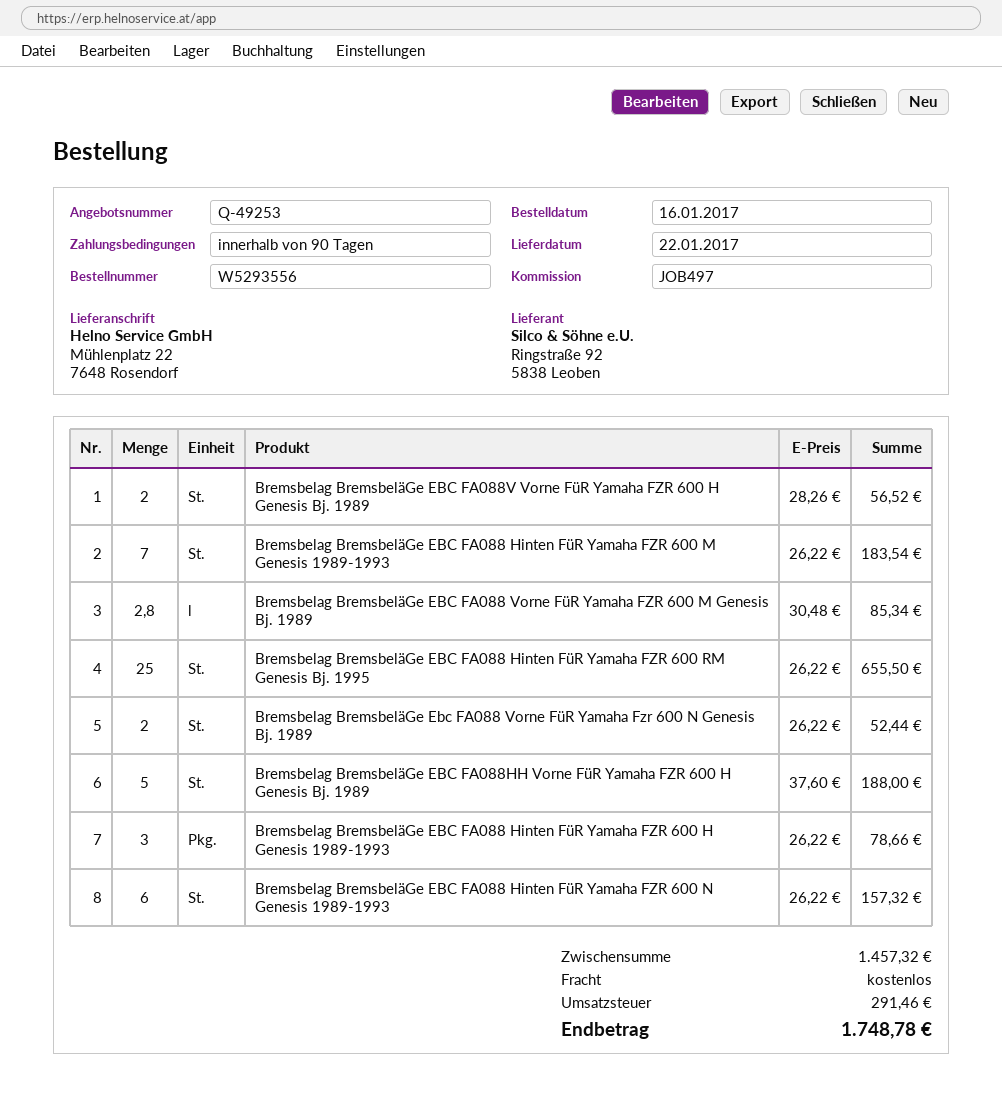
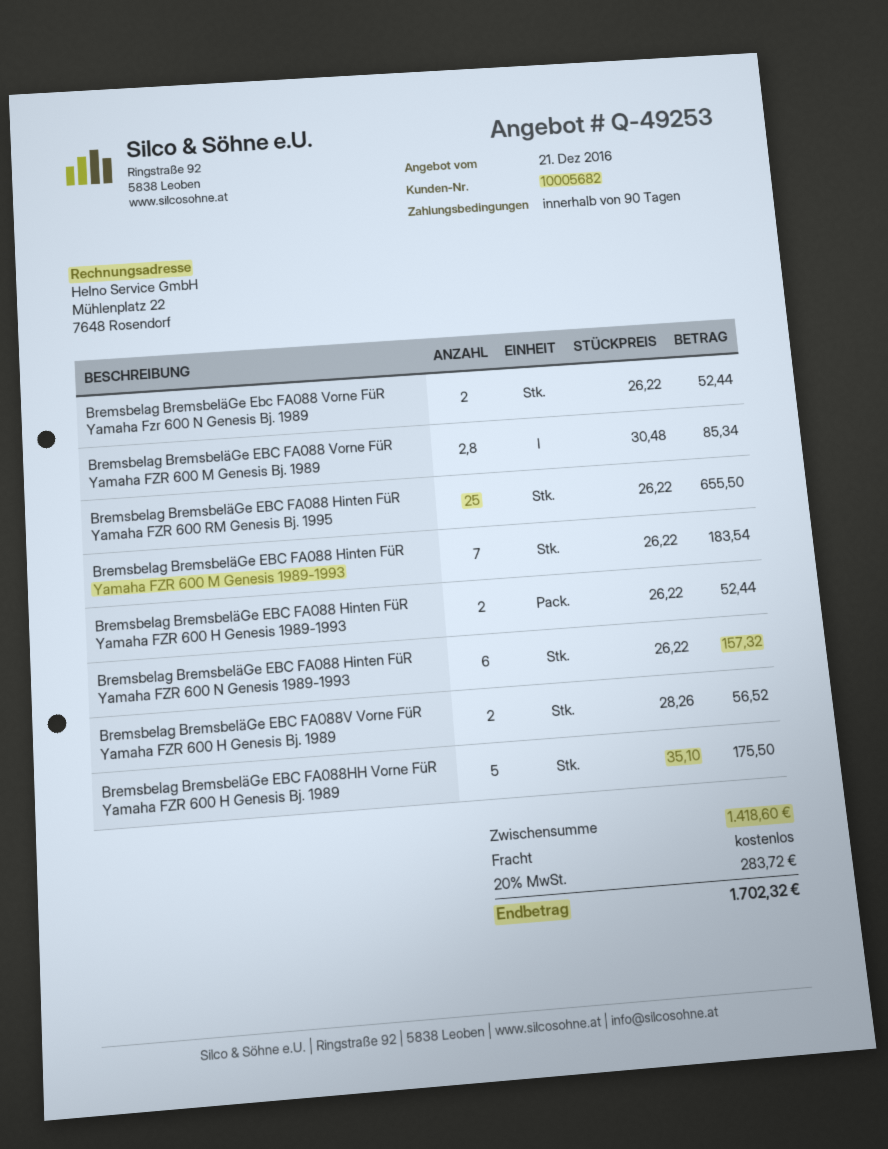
Bremsbelag BremsbeläGe EBC FA088HH Vorne FüR Yamaha FZR 600 H Genesis Bj. 1989: 5 x 37.60 = 188.00 -> 5 x 35.10 = 175.50
Bremsbelag BremsbeläGe EBC FA088 Hinten FüR Yamaha FZR 600 H Genesis 1989-1993: 3 x 26.22 = 78.66 -> 2 x 26.22 = 52.44
subtotal: 1457.32 -> 1418.60
tax: 291.46 -> 283.72
total: 1748.78 -> 1702.32

